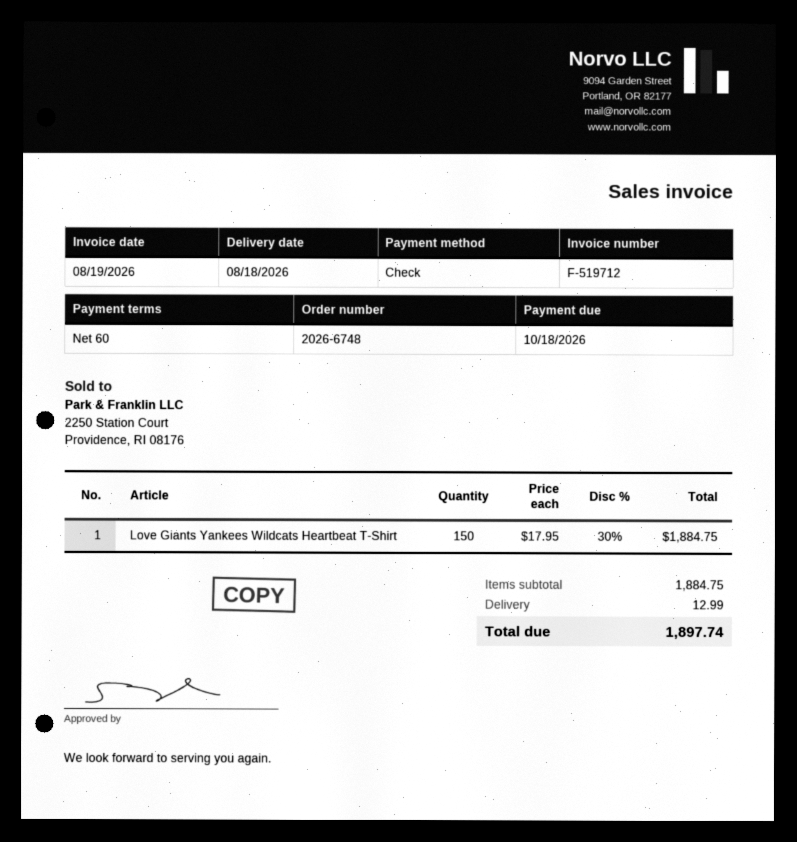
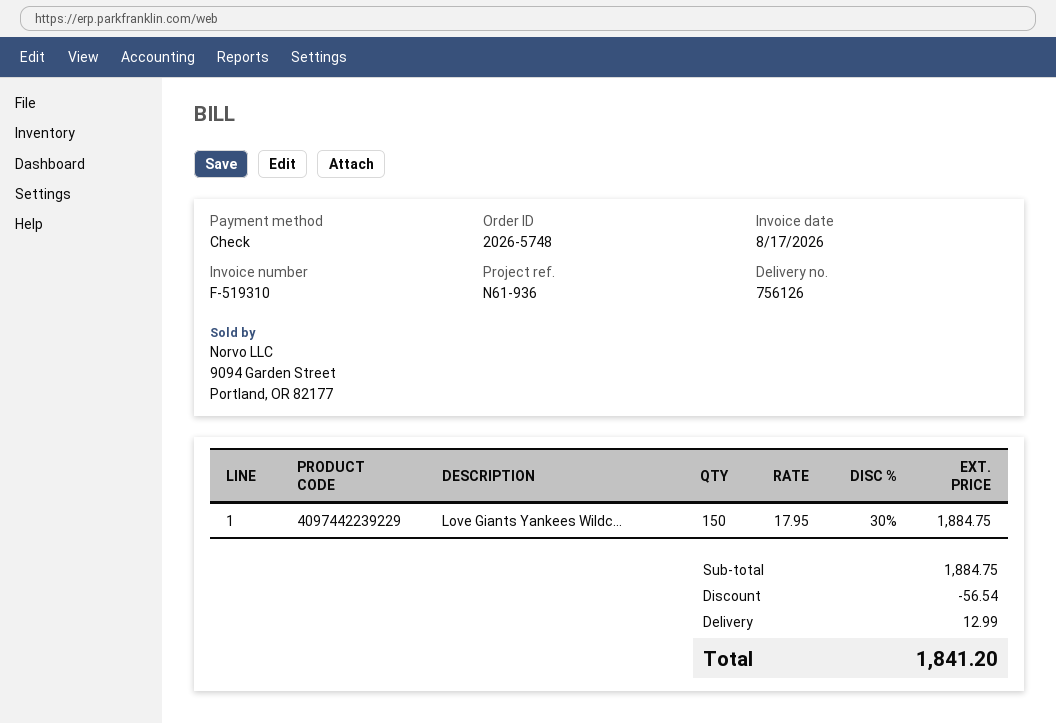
order number: 2026-6748 -> 2026-5748
invoice number: F-519712 -> F-519310
invoice date: 2026-08-19 -> 2026-08-17
discount: none -> 56.54
total: 1897.74 -> 1841.20

